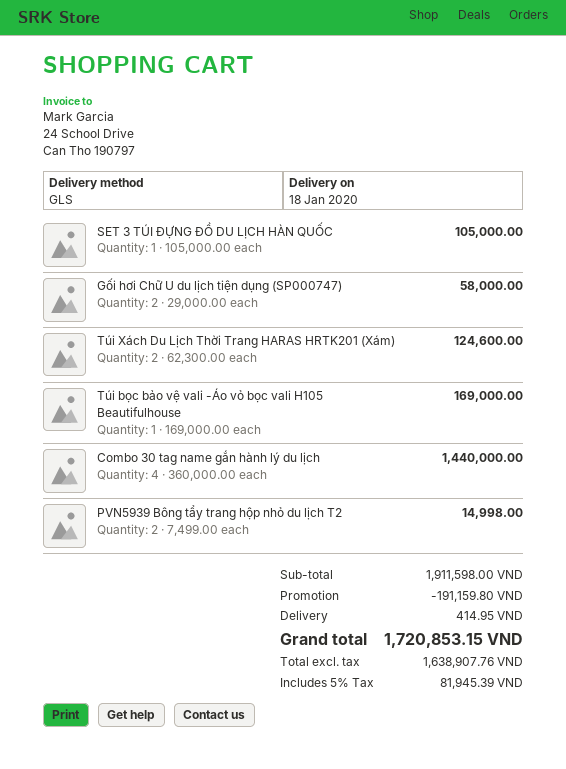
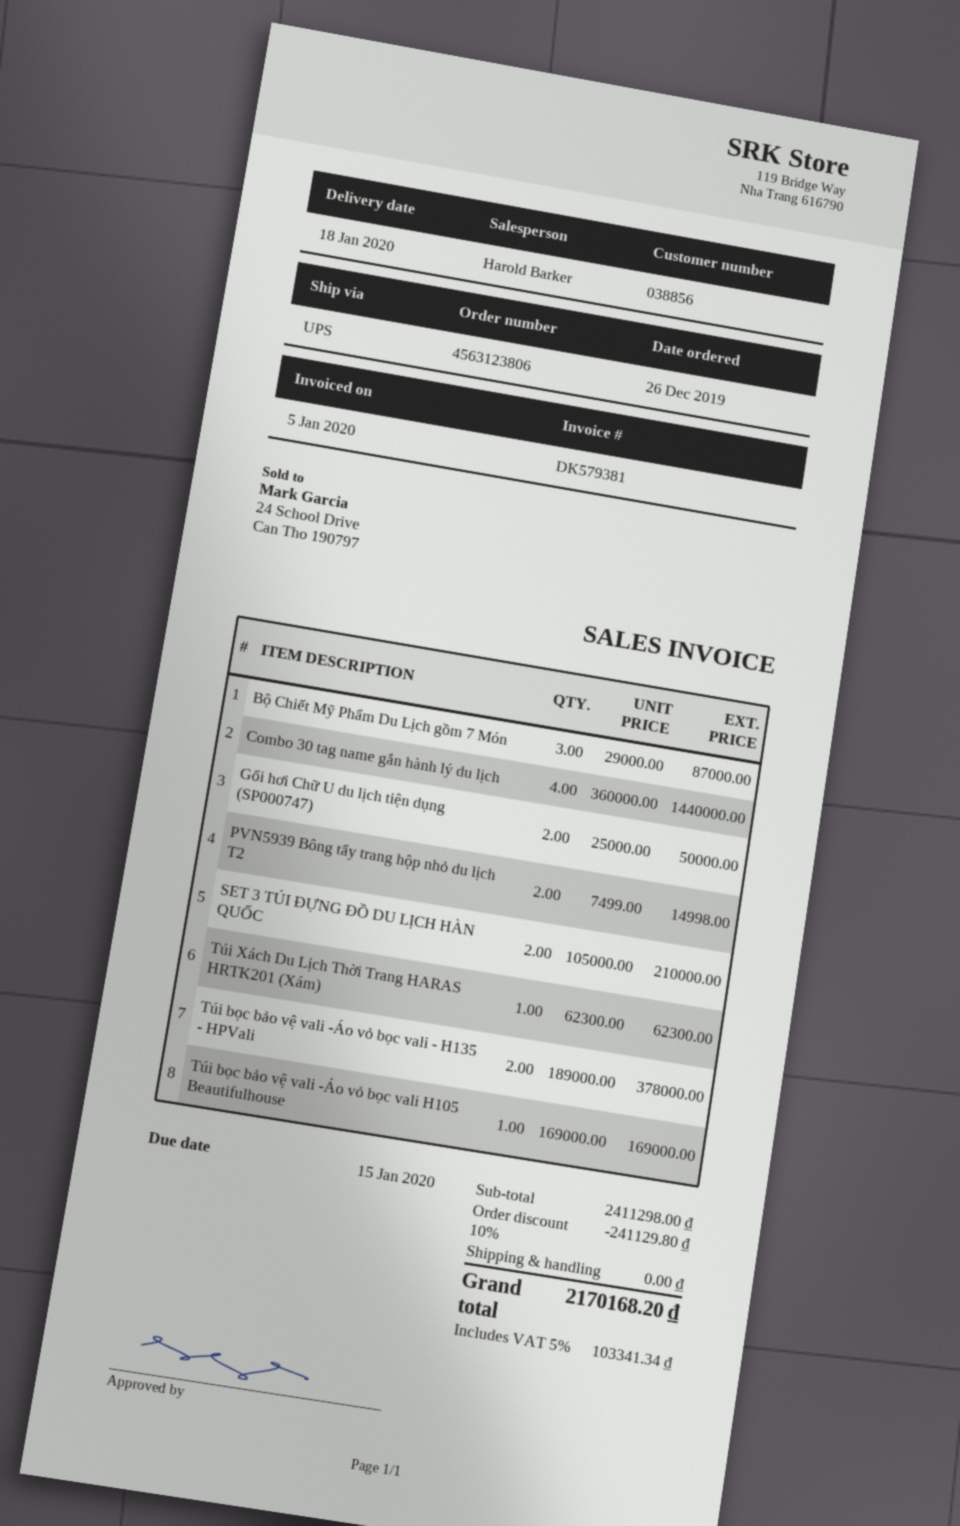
shipping method: GLS -> UPS
SET 3 TÚI ĐỰNG ĐỒ DU LỊCH HÀN QUỐC: 1 x 105000.00 = 105000.00 -> 2 x 105000.00 = 210000.00
Gối hơi Chữ U du lịch tiện dụng (SP000747): 2 x 29000.00 = 58000.00 -> 2 x 25000.00 = 50000.00
Túi Xách Du Lịch Thời Trang HARAS HRTK201 (Xám): 2 x 62300.00 = 124600.00 -> 1 x 62300.00 = 62300.00
Bộ Chiết Mỹ Phẩm Du Lịch gồm 7 Món: none -> 3 x 29000.00 = 87000.00
Túi bọc bảo vệ vali -Áo vỏ bọc vali - H135 - HPVali: none -> 2 x 189000.00 = 378000.00
subtotal: 1911598.00 -> 2411298.00
discount: 191159.80 -> 241129.80
shipping: 414.95 -> 0.00
tax: 5% = 81945.39 -> 5% = 103341.34
total: 1720853.15 -> 2170168.20

